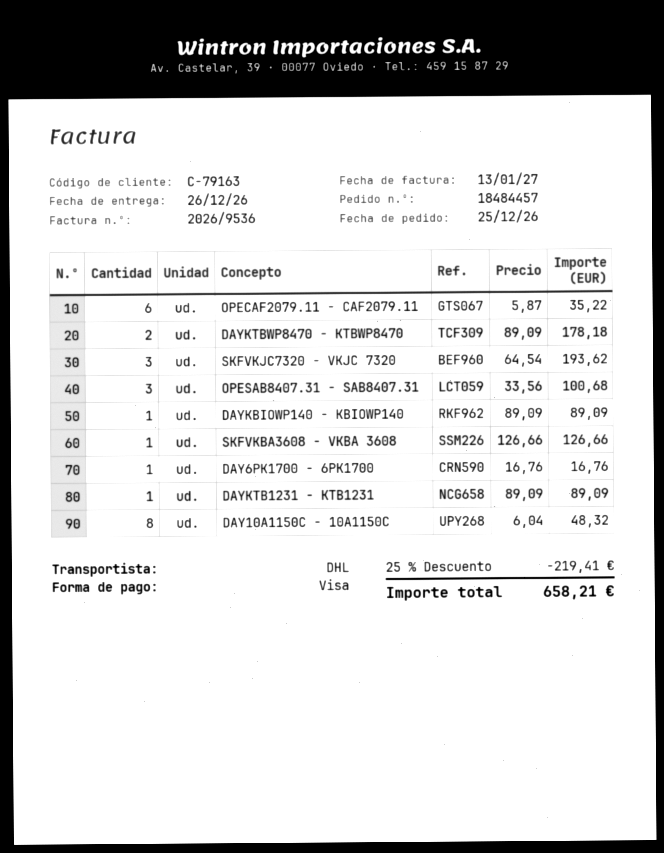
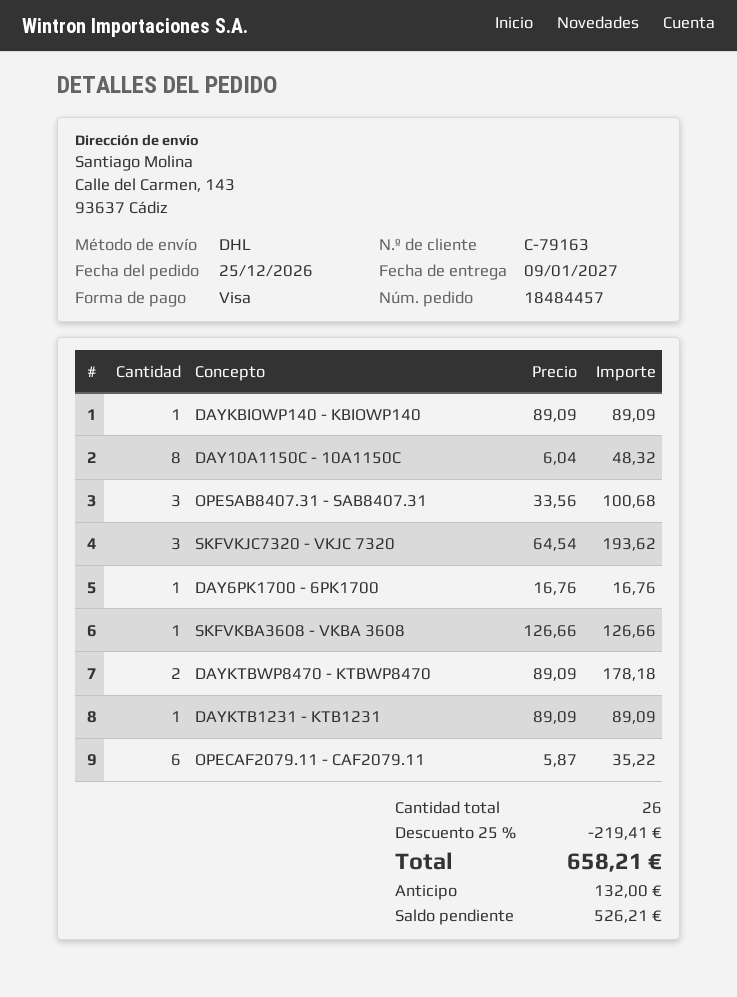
delivery date: 2026-12-26 -> 2027-01-09

